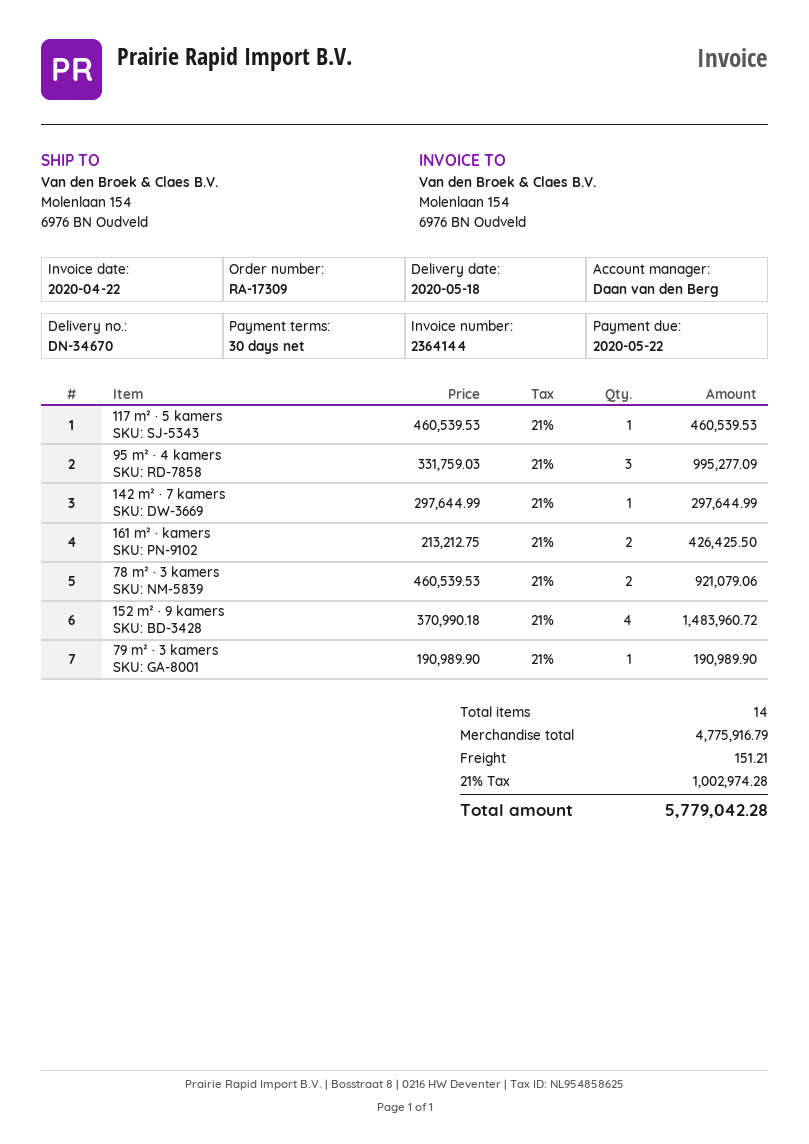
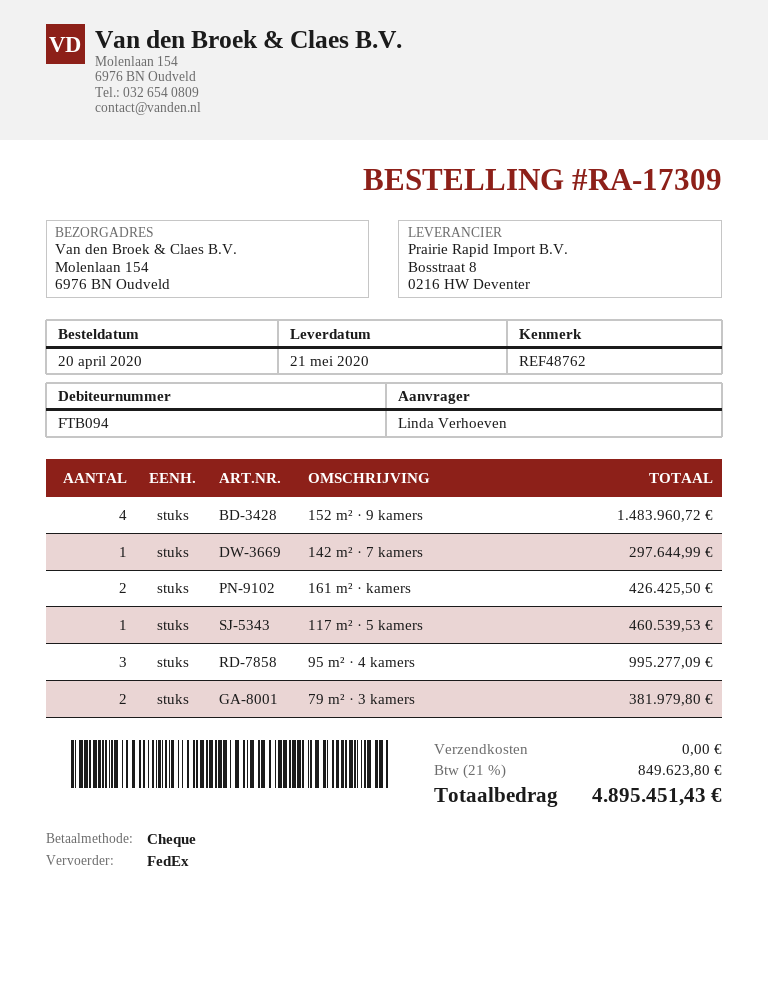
delivery date: 2020-05-18 -> 2020-05-21
78 m² · 3 kamers: 2 for 921079.06 -> none
79 m² · 3 kamers: 1 for 190989.90 -> 2 for 381979.80
shipping: 151.21 -> 0.00
tax: 21% = 1002974.28 -> 21% = 849623.80
total: 5779042.28 -> 4895451.43

